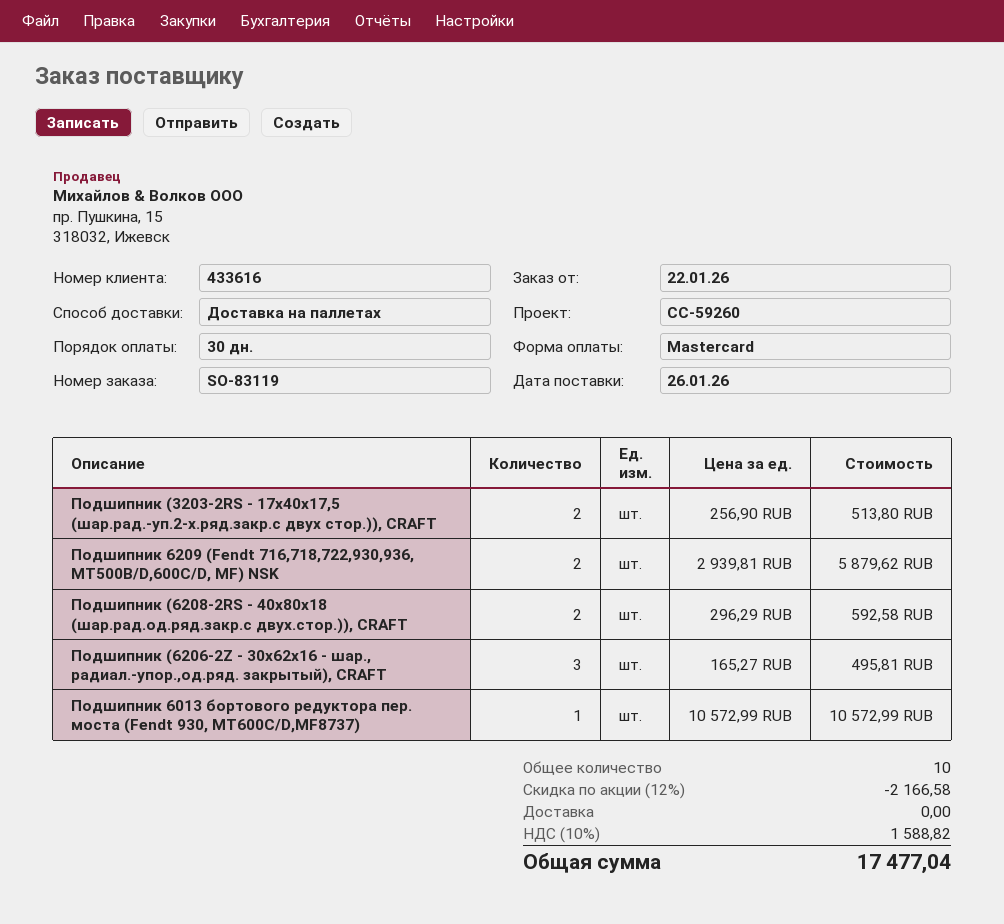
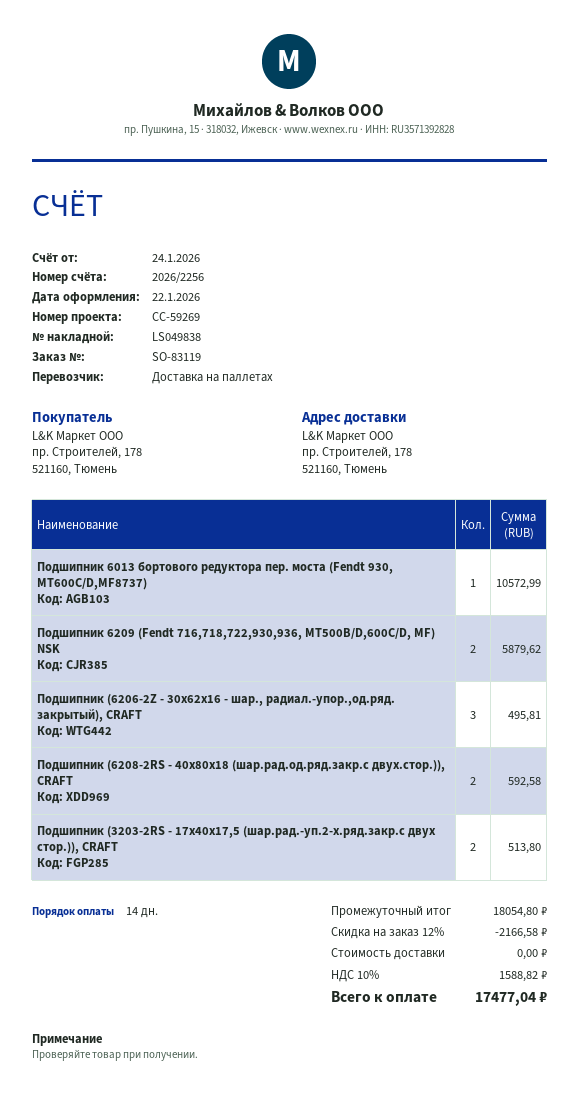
payment terms: 30 days -> 14 days
reference: CC-59260 -> CC-59269

